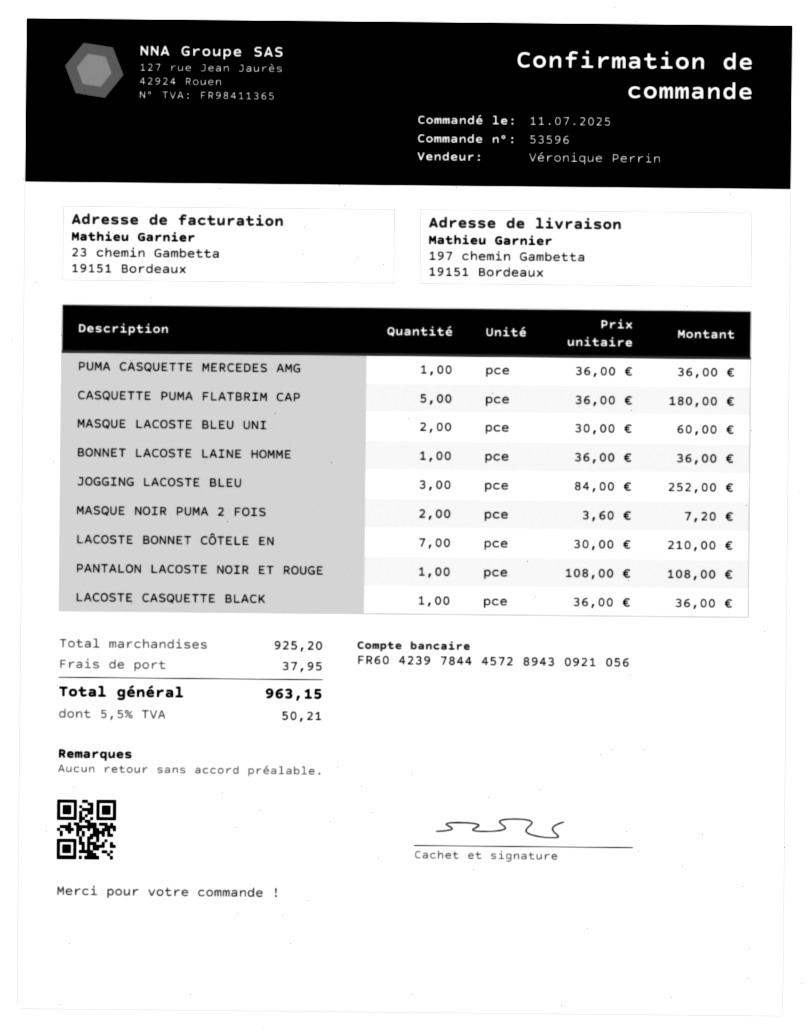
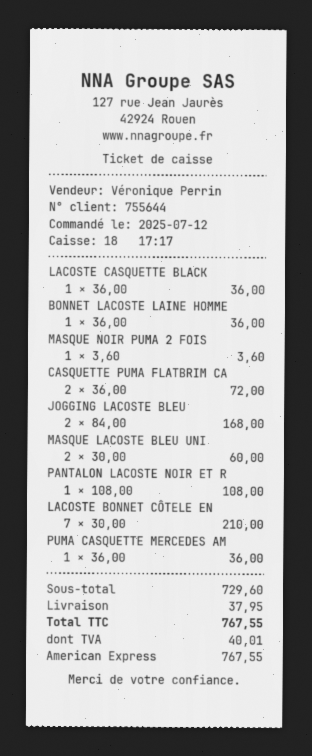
order date: 2025-07-11 -> 2025-07-12
CASQUETTE PUMA FLATBRIM CAP: 5 x 36.00 = 180.00 -> 2 x 36.00 = 72.00
JOGGING LACOSTE BLEU: 3 x 84.00 = 252.00 -> 2 x 84.00 = 168.00
MASQUE NOIR PUMA 2 FOIS: 2 x 3.60 = 7.20 -> 1 x 3.60 = 3.60
subtotal: 925.20 -> 729.60
tax: 50.21 -> 40.01
total: 963.15 -> 767.55

